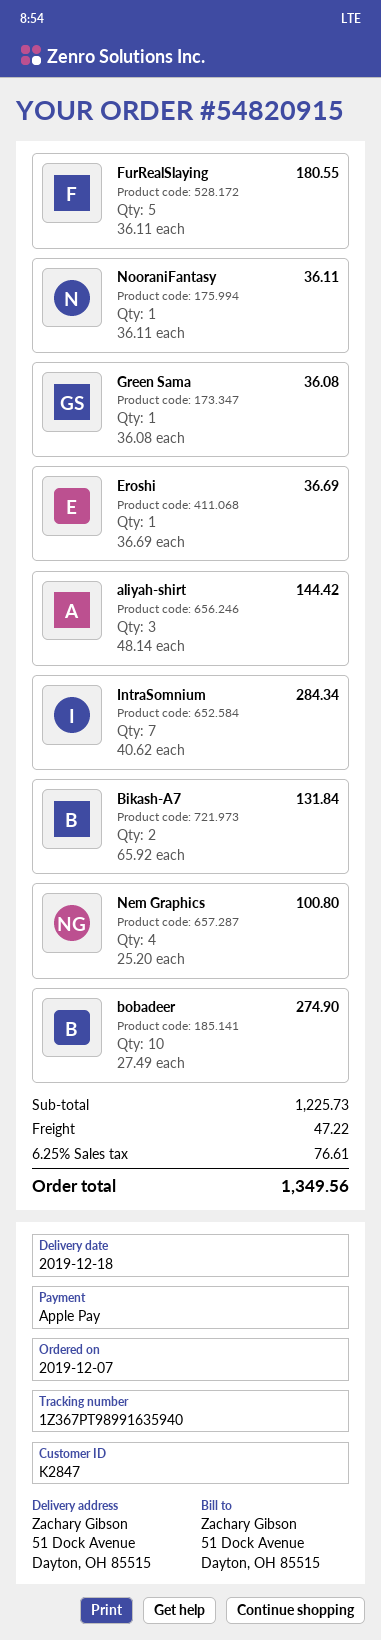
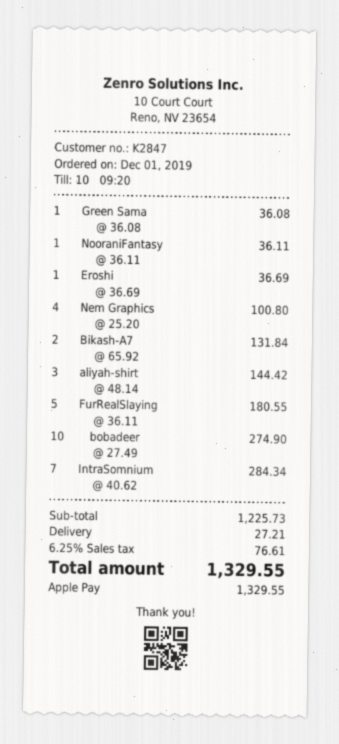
order date: 2019-12-07 -> 2019-12-01
shipping: 47.22 -> 27.21
total: 1349.56 -> 1329.55

